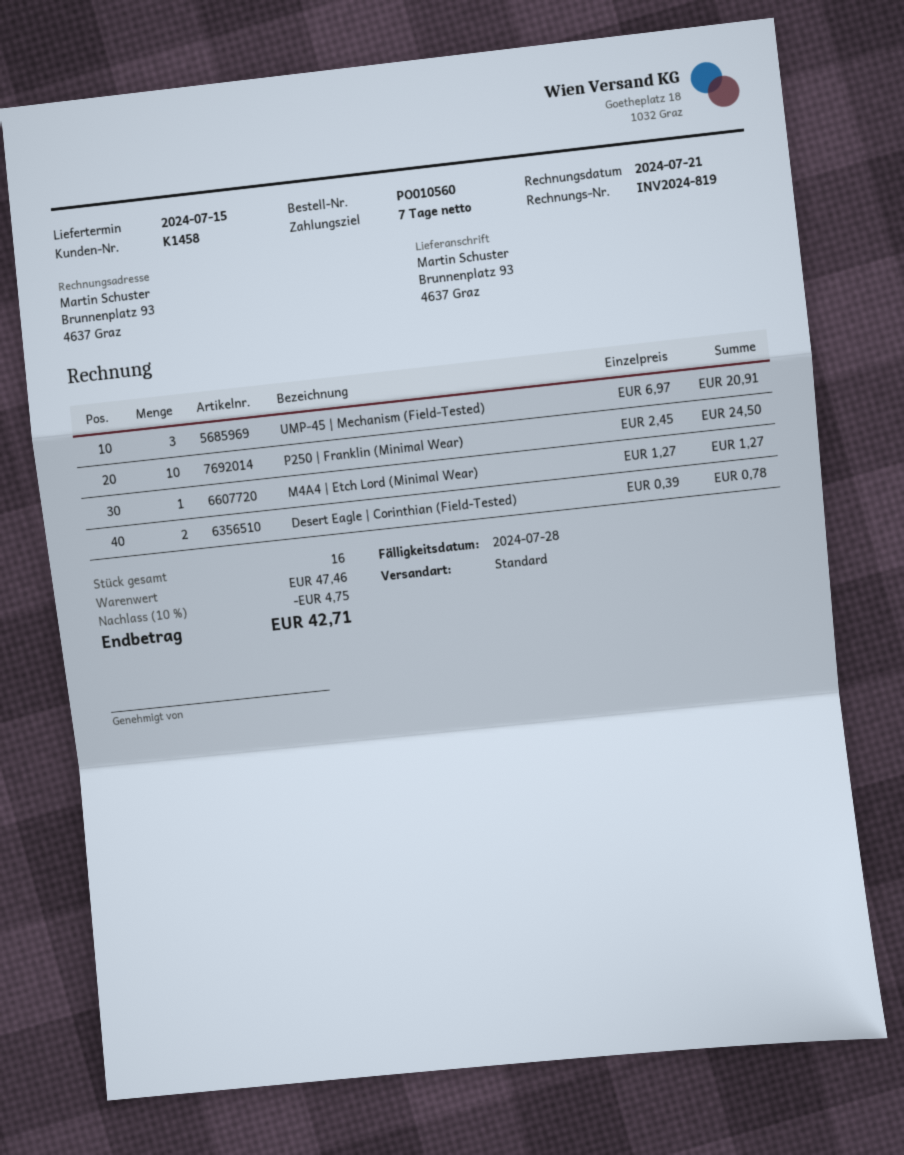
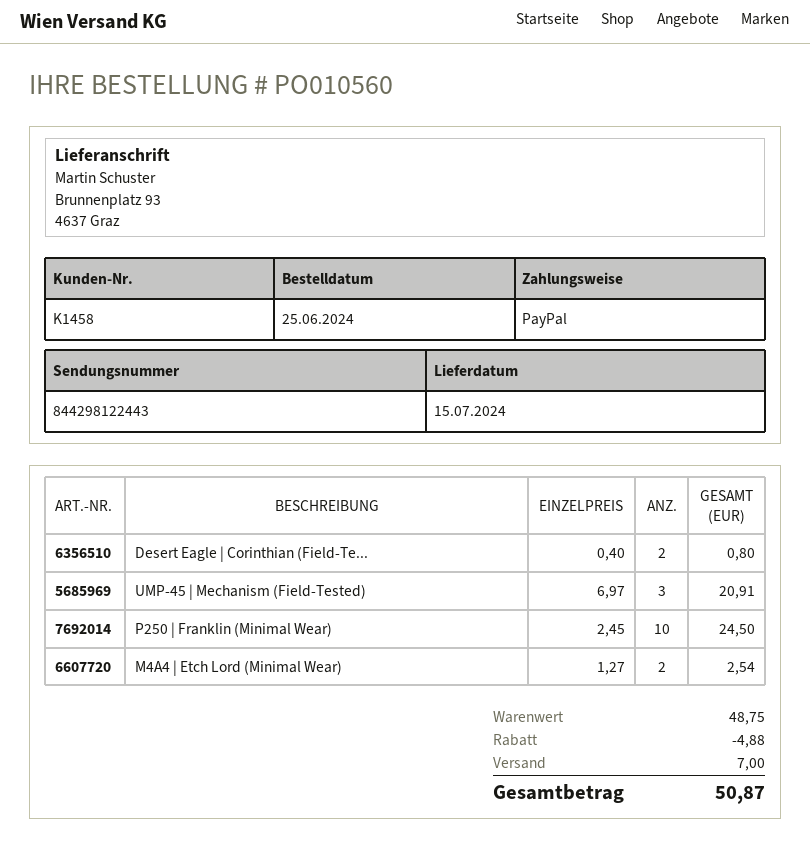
M4A4 | Etch Lord (Minimal Wear): 1 x 1.27 = 1.27 -> 2 x 1.27 = 2.54
Desert Eagle | Corinthian (Field-Tested): 2 x 0.39 = 0.78 -> 2 x 0.40 = 0.80
subtotal: 47.46 -> 48.75
discount: 4.75 -> 4.88
shipping: none -> 7.00
total: 42.71 -> 50.87

